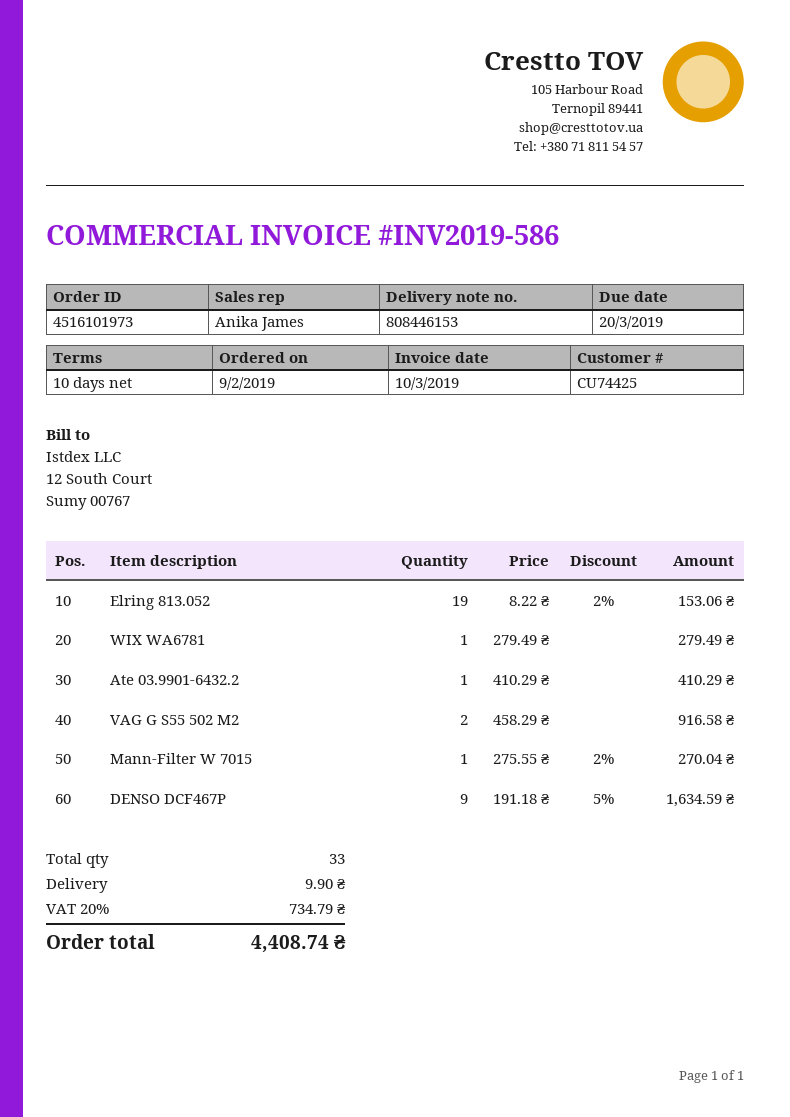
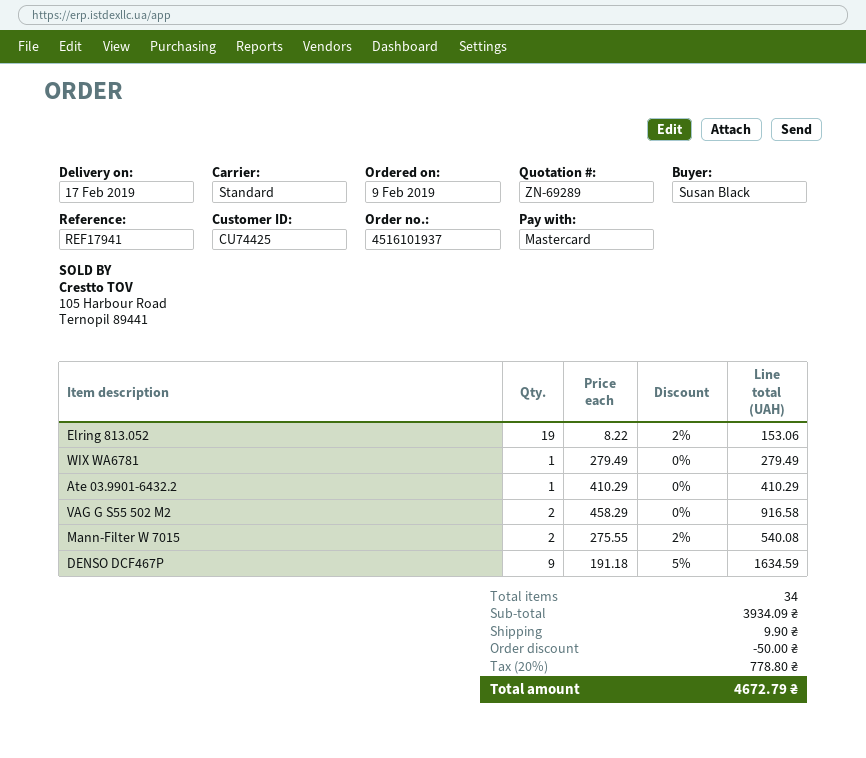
order number: 4516101973 -> 4516101937
Mann-Filter W 7015: 1 x 275.55 - 2% = 270.04 -> 2 x 275.55 - 2% = 540.08
total quantity: 33 -> 34
discount: none -> 50.00
tax: 20% = 734.79 -> 20% = 778.80
total: 4408.74 -> 4672.79

